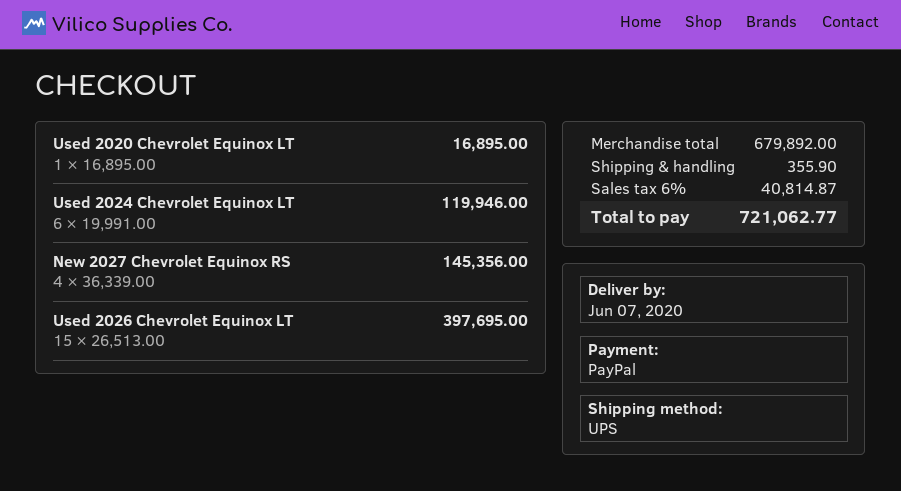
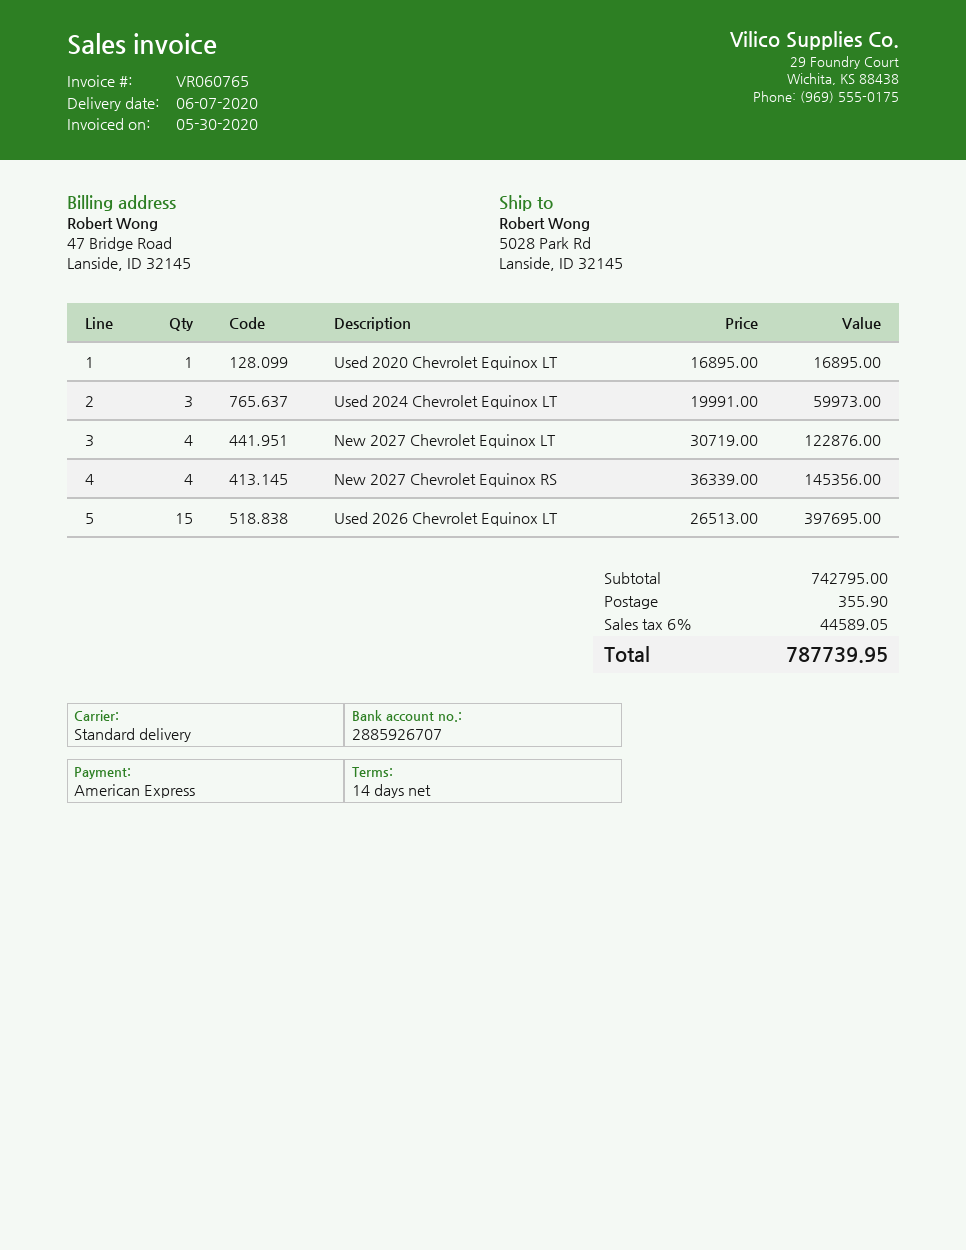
payment method: PayPal -> American Express
shipping method: UPS -> standard
Used 2024 Chevrolet Equinox LT: 6 x 19991.00 = 119946.00 -> 3 x 19991.00 = 59973.00
New 2027 Chevrolet Equinox LT: none -> 4 x 30719.00 = 122876.00
subtotal: 679892.00 -> 742795.00
tax: 6% = 40814.87 -> 6% = 44589.05
total: 721062.77 -> 787739.95

